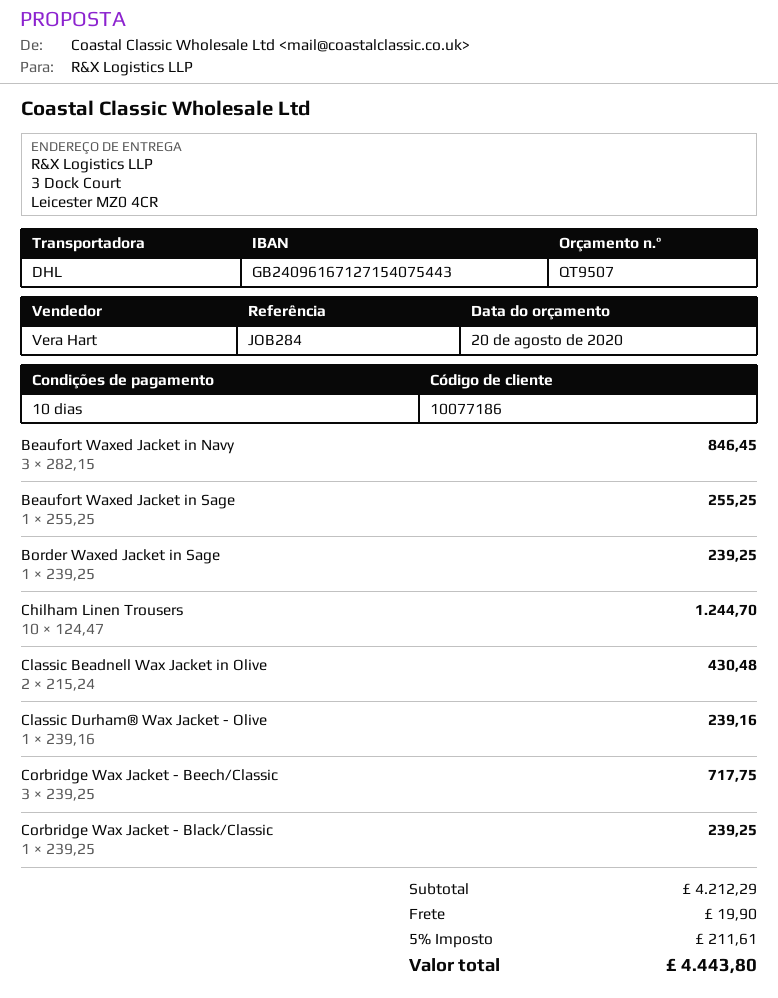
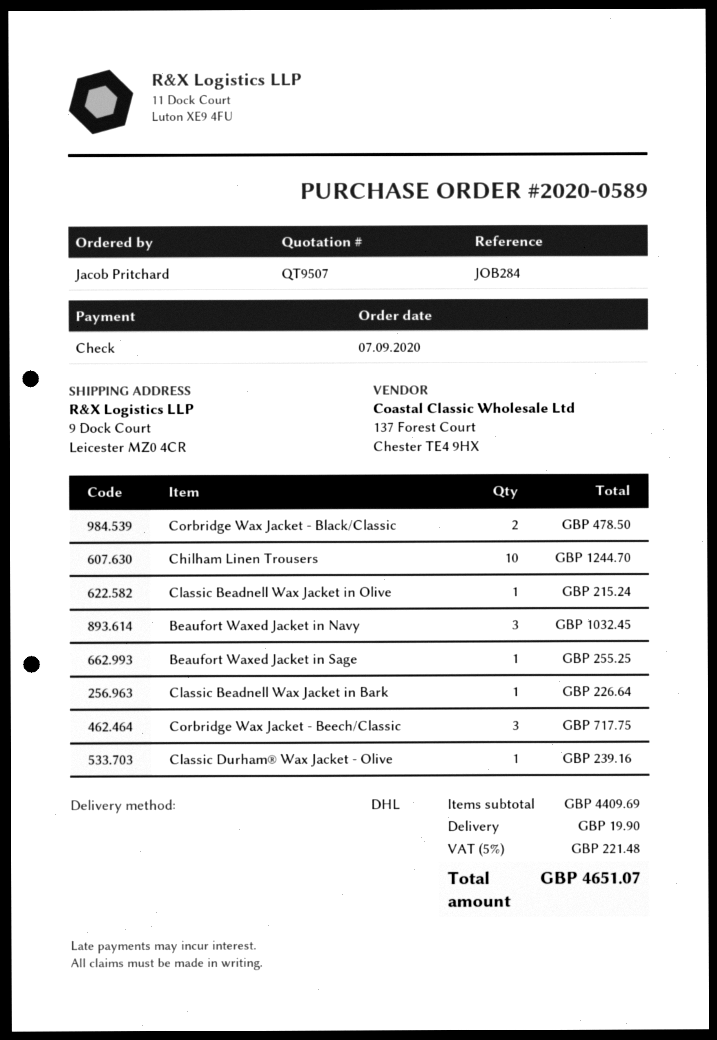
ship to: 3 Dock Court, Leicester MZ0 4CR -> 9 Dock Court, Leicester MZ0 4CR
Beaufort Waxed Jacket in Navy: 3 for 846.45 -> 3 for 1032.45
Border Waxed Jacket in Sage: 1 for 239.25 -> none
Classic Beadnell Wax Jacket in Olive: 2 for 430.48 -> 1 for 215.24
Corbridge Wax Jacket - Black/Classic: 1 for 239.25 -> 2 for 478.50
Classic Beadnell Wax Jacket in Bark: none -> 1 for 226.64
subtotal: 4212.29 -> 4409.69
tax: 5% = 211.61 -> 5% = 221.48
total: 4443.80 -> 4651.07

